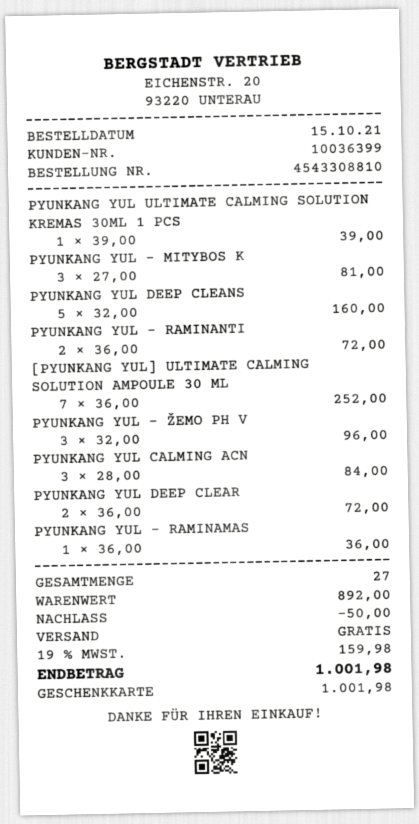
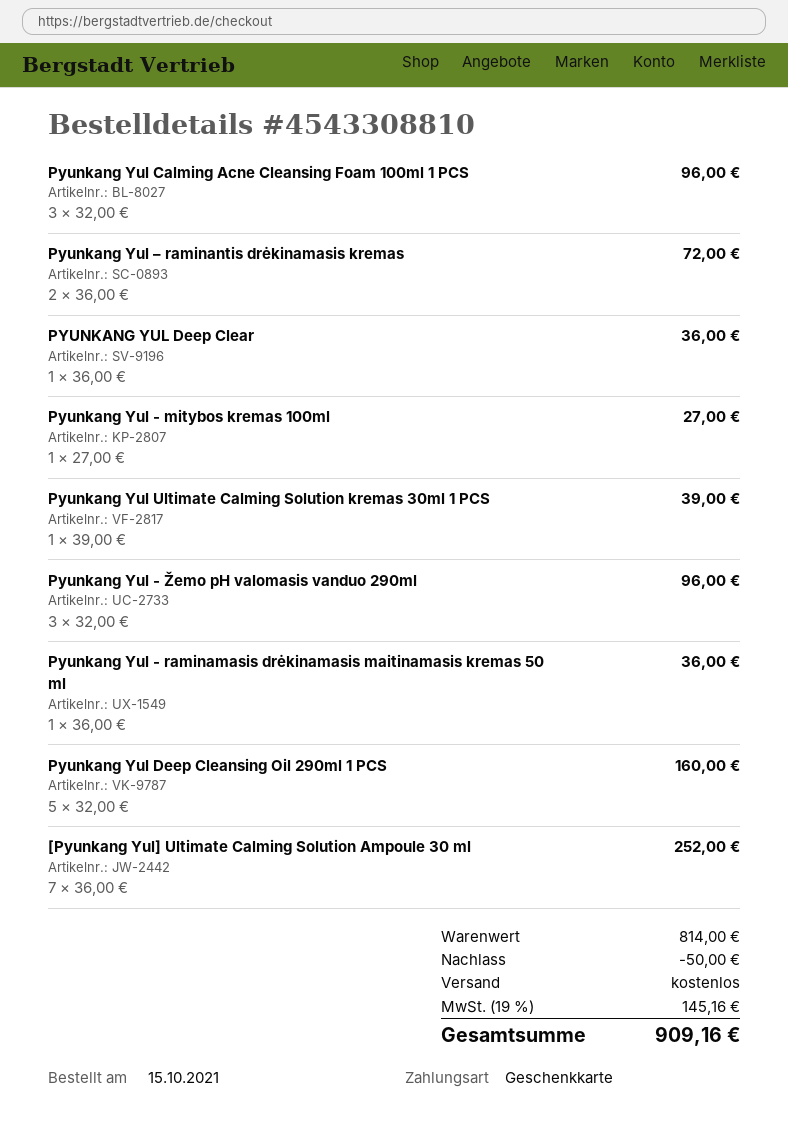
PYUNKANG YUL - MITYBOS K: 3 x 27.00 = 81.00 -> 1 x 27.00 = 27.00
PYUNKANG YUL CALMING ACN: 3 x 28.00 = 84.00 -> 3 x 32.00 = 96.00
PYUNKANG YUL DEEP CLEAR: 2 x 36.00 = 72.00 -> 1 x 36.00 = 36.00
subtotal: 892.00 -> 814.00
tax: 19% = 159.98 -> 19% = 145.16
total: 1001.98 -> 909.16

